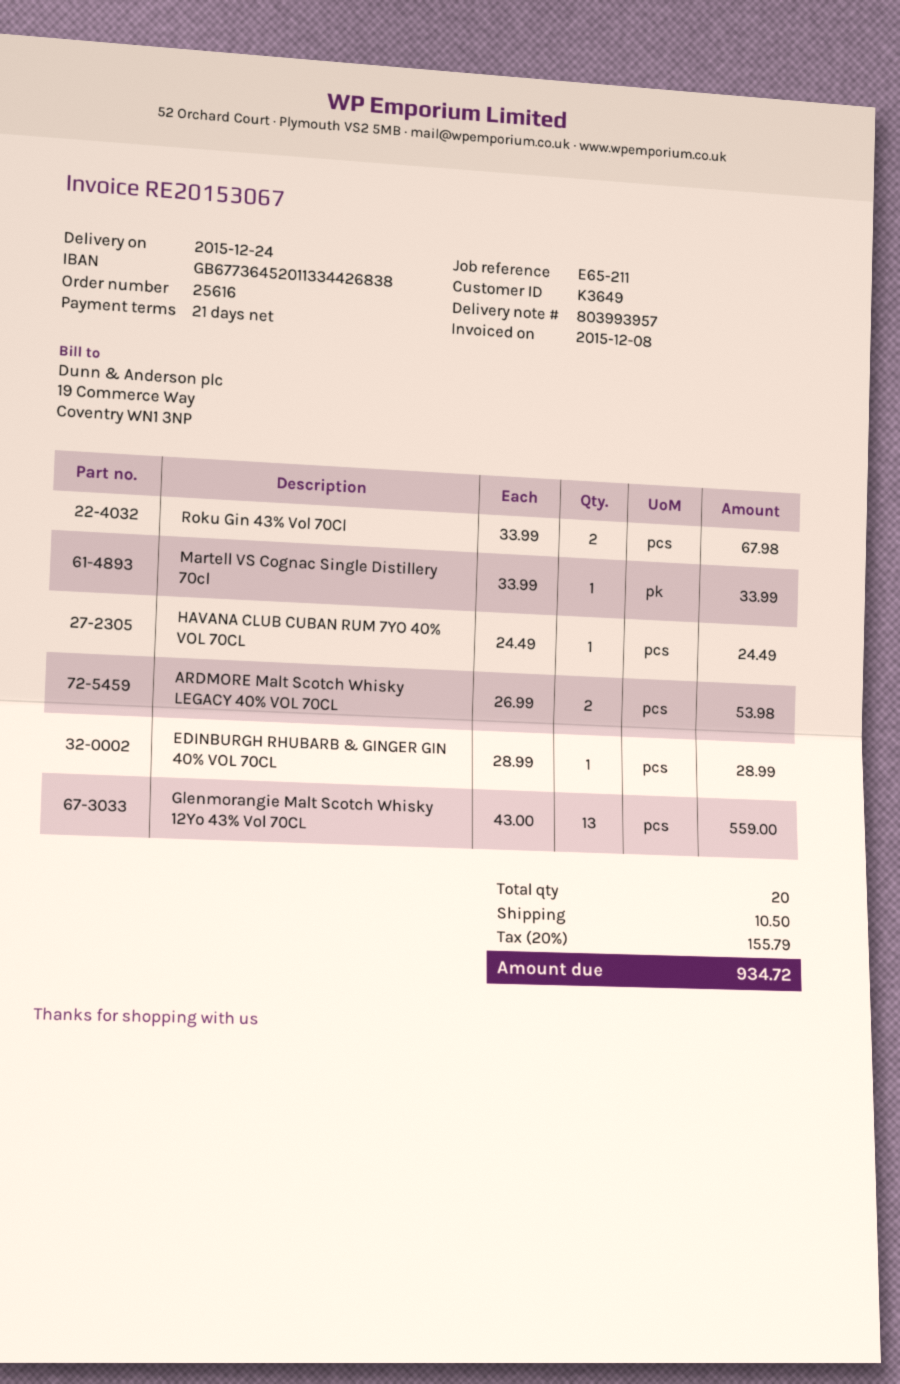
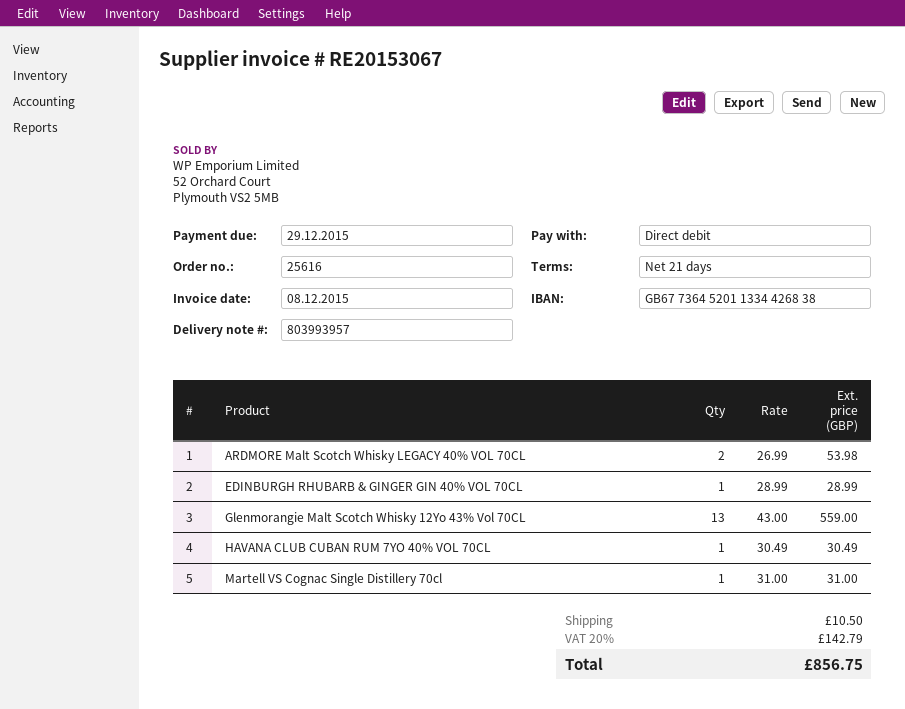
Roku Gin 43% Vol 70Cl: 2 x 33.99 = 67.98 -> none
Martell VS Cognac Single Distillery 70cl: 1 x 33.99 = 33.99 -> 1 x 31.00 = 31.00
HAVANA CLUB CUBAN RUM 7YO 40% VOL 70CL: 1 x 24.49 = 24.49 -> 1 x 30.49 = 30.49
tax: 20% = 155.79 -> 20% = 142.79
total: 934.72 -> 856.75

